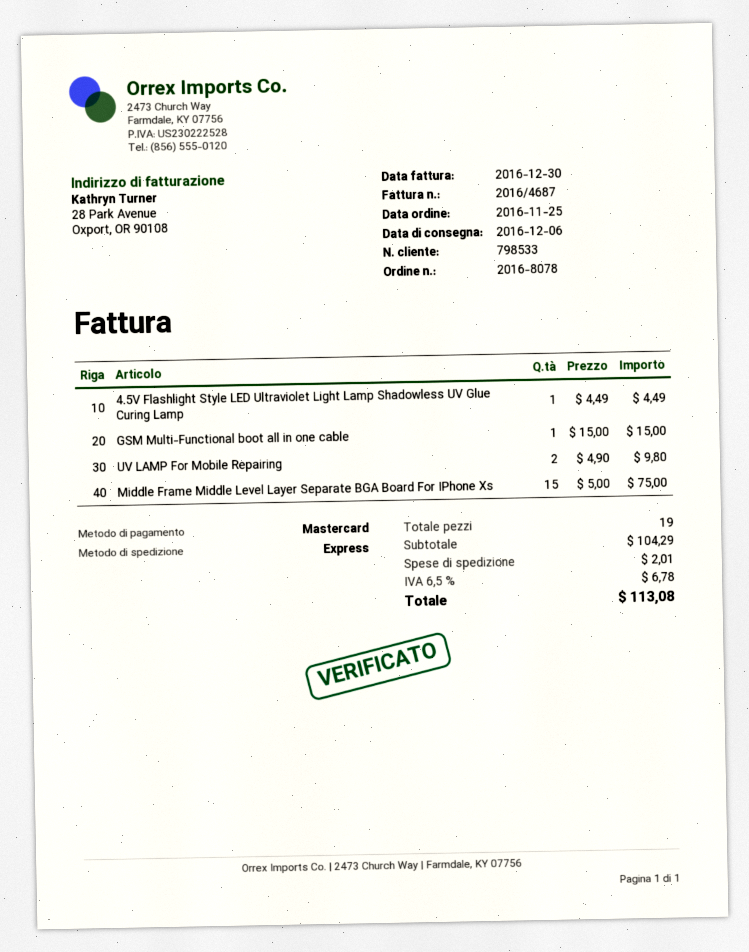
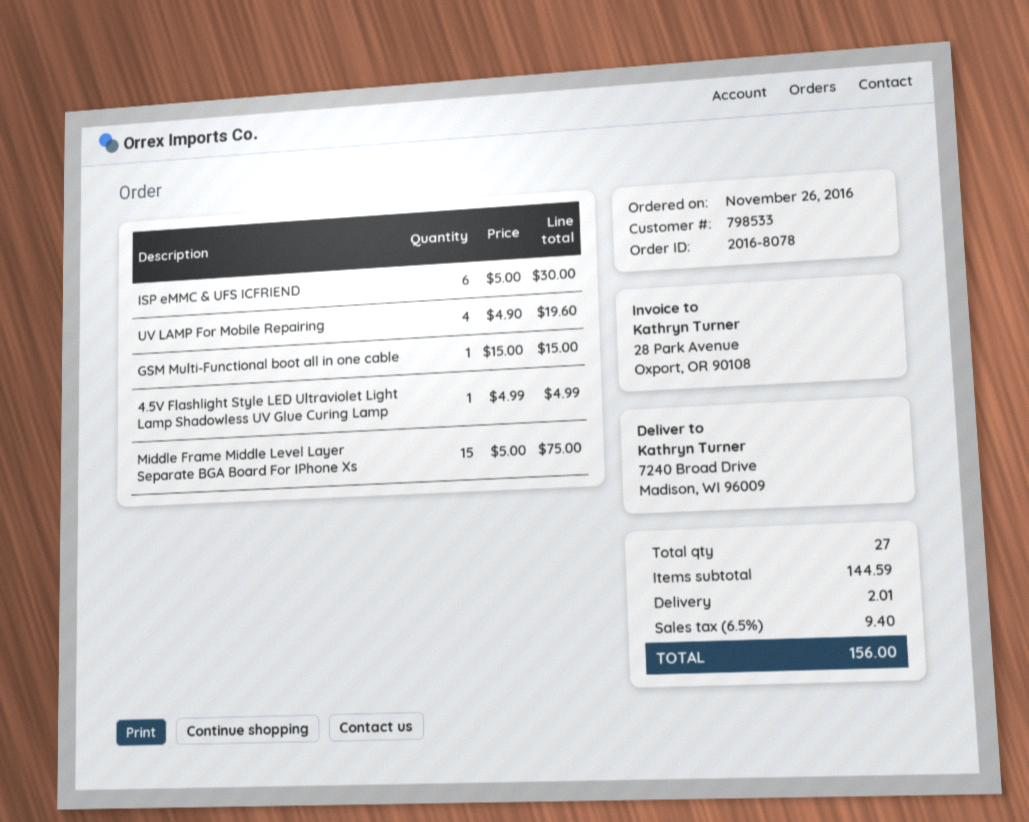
order date: 2016-11-25 -> 2016-11-26
4.5V Flashlight Style LED Ultraviolet Light Lamp Shadowless UV Glue Curing Lamp: 1 x 4.49 = 4.49 -> 1 x 4.99 = 4.99
UV LAMP For Mobile Repairing: 2 x 4.90 = 9.80 -> 4 x 4.90 = 19.60
ISP eMMC & UFS ICFRIEND: none -> 6 x 5.00 = 30.00
total quantity: 19 -> 27
subtotal: 104.29 -> 144.59
tax: 6.5% = 6.78 -> 6.5% = 9.40
total: 113.08 -> 156.00

